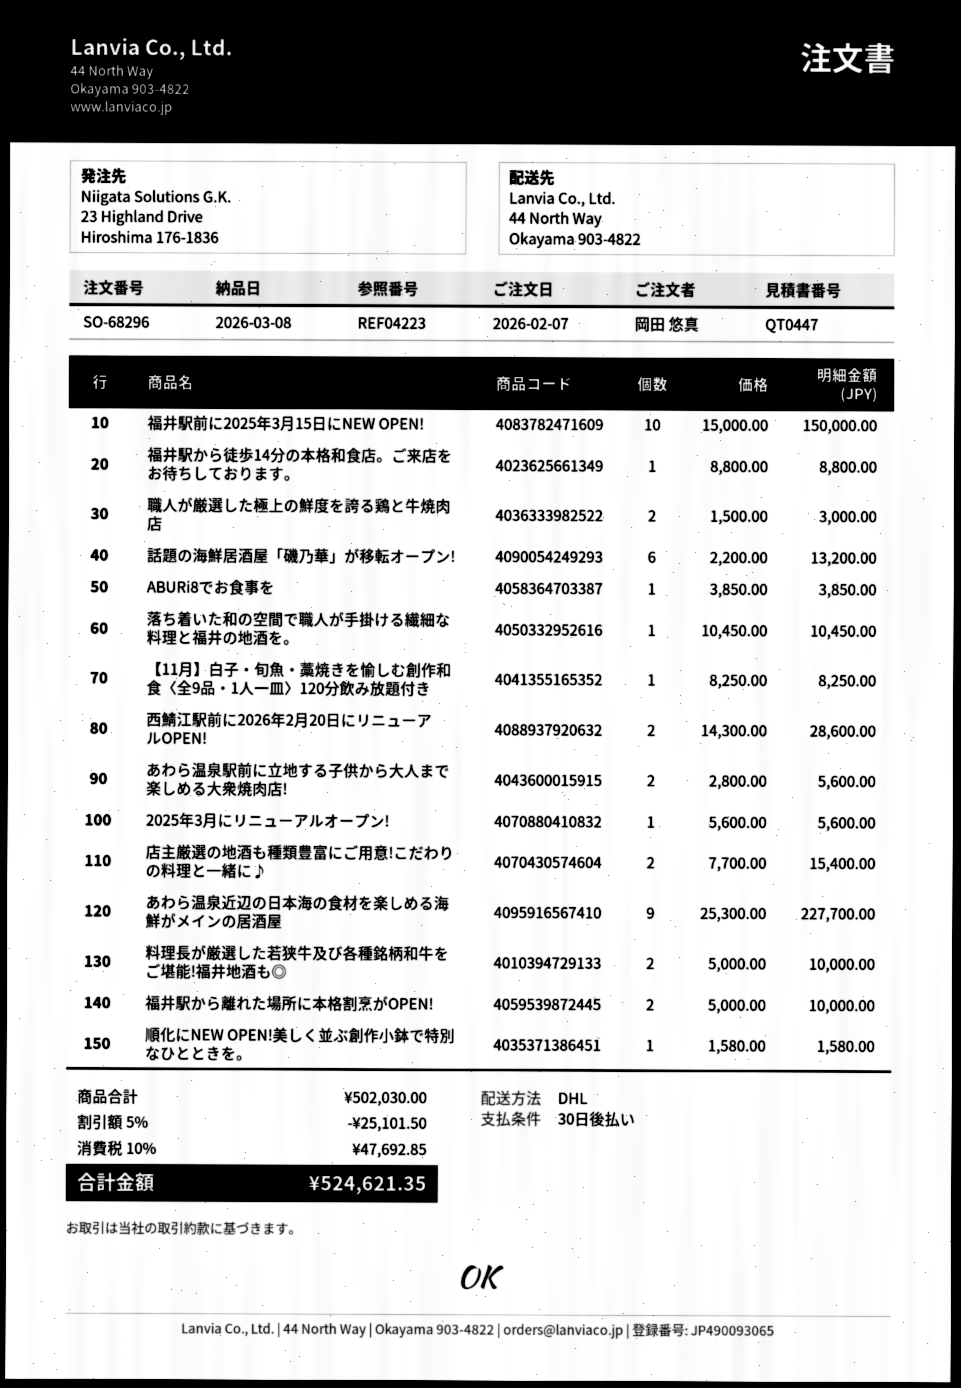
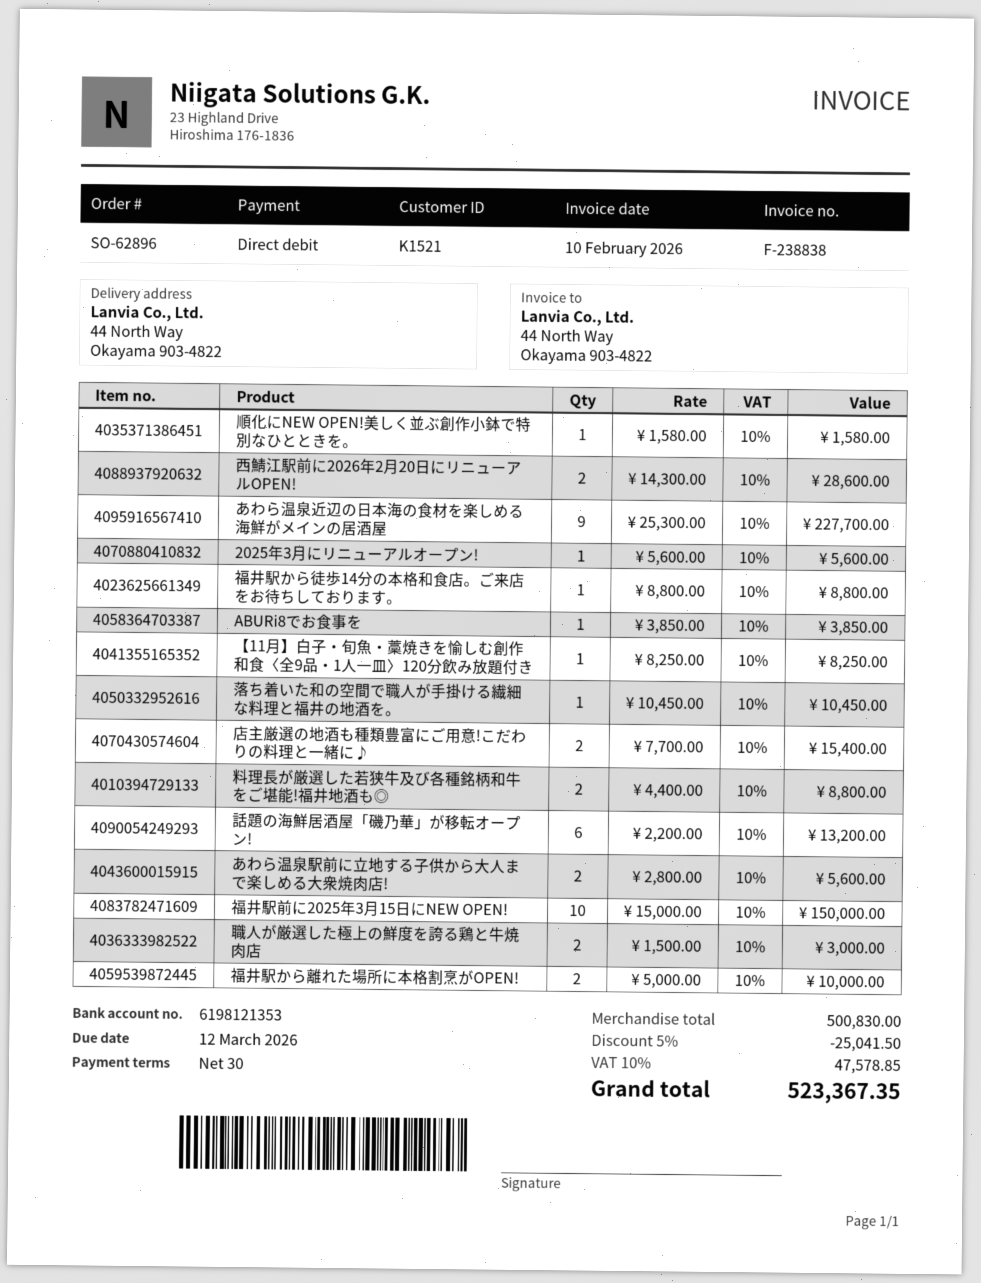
order number: SO-68296 -> SO-62896
料理長が厳選した若狭牛及び各種銘柄和牛をご堪能!福井地酒も◎: 2 x 5000.00 = 10000.00 -> 2 x 4400.00 = 8800.00
subtotal: 502030.00 -> 500830.00
discount: 5% = 25101.50 -> 5% = 25041.50
tax: 10% = 47692.85 -> 10% = 47578.85
total: 524621.35 -> 523367.35

